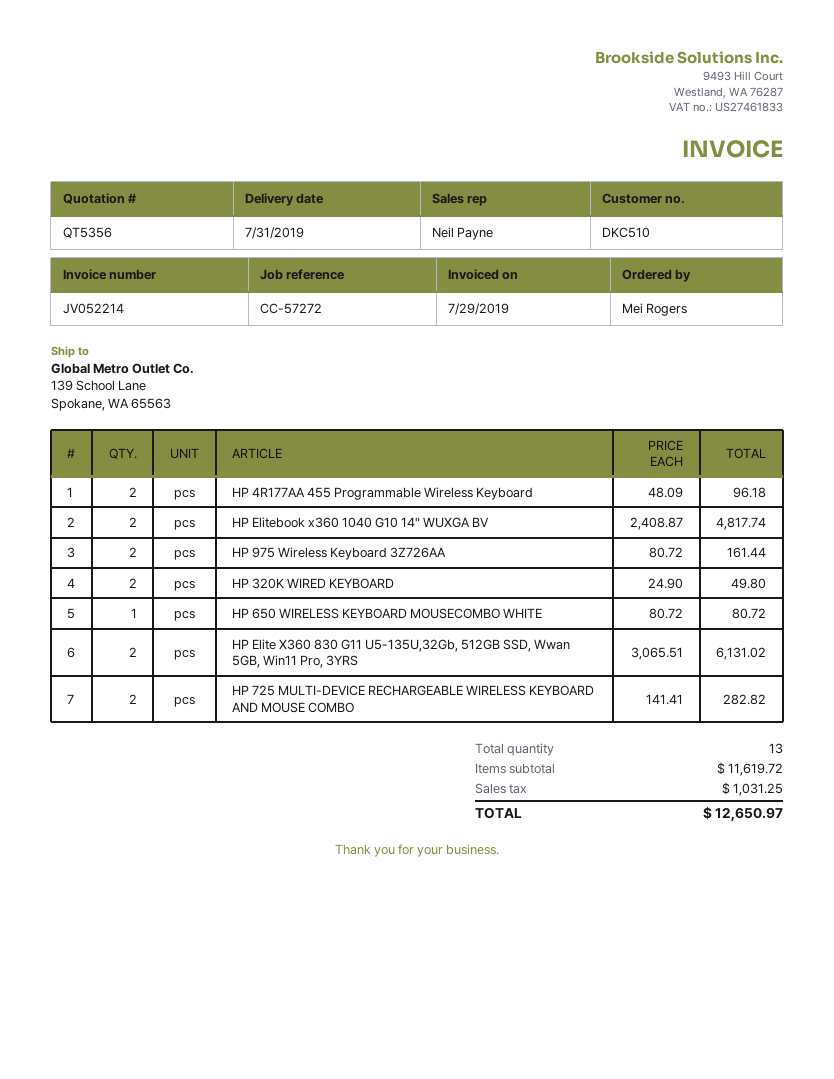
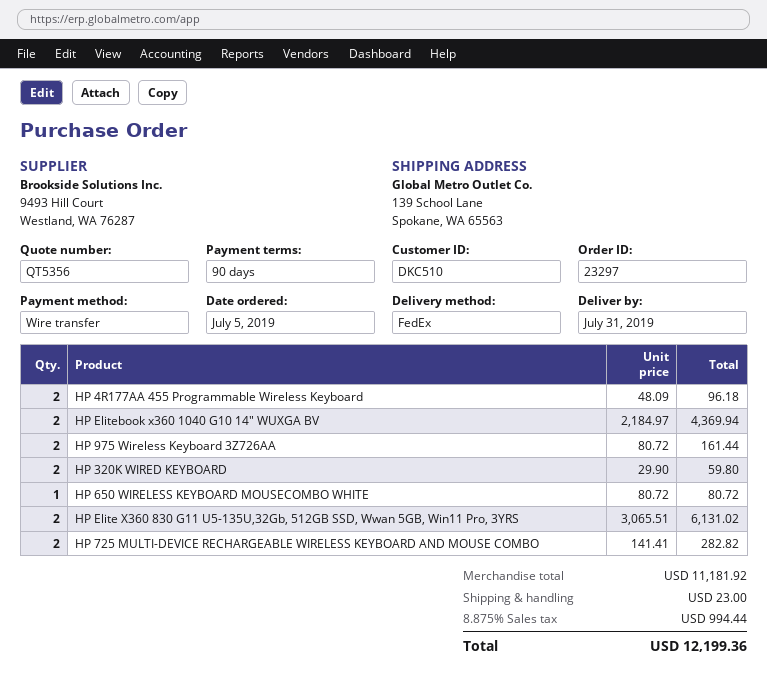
HP Elitebook x360 1040 G10 14" WUXGA BV: 2 x 2408.87 = 4817.74 -> 2 x 2184.97 = 4369.94
HP 320K WIRED KEYBOARD: 2 x 24.90 = 49.80 -> 2 x 29.90 = 59.80
subtotal: 11619.72 -> 11181.92
shipping: none -> 23.00
tax: 1031.25 -> 994.44
total: 12650.97 -> 12199.36

